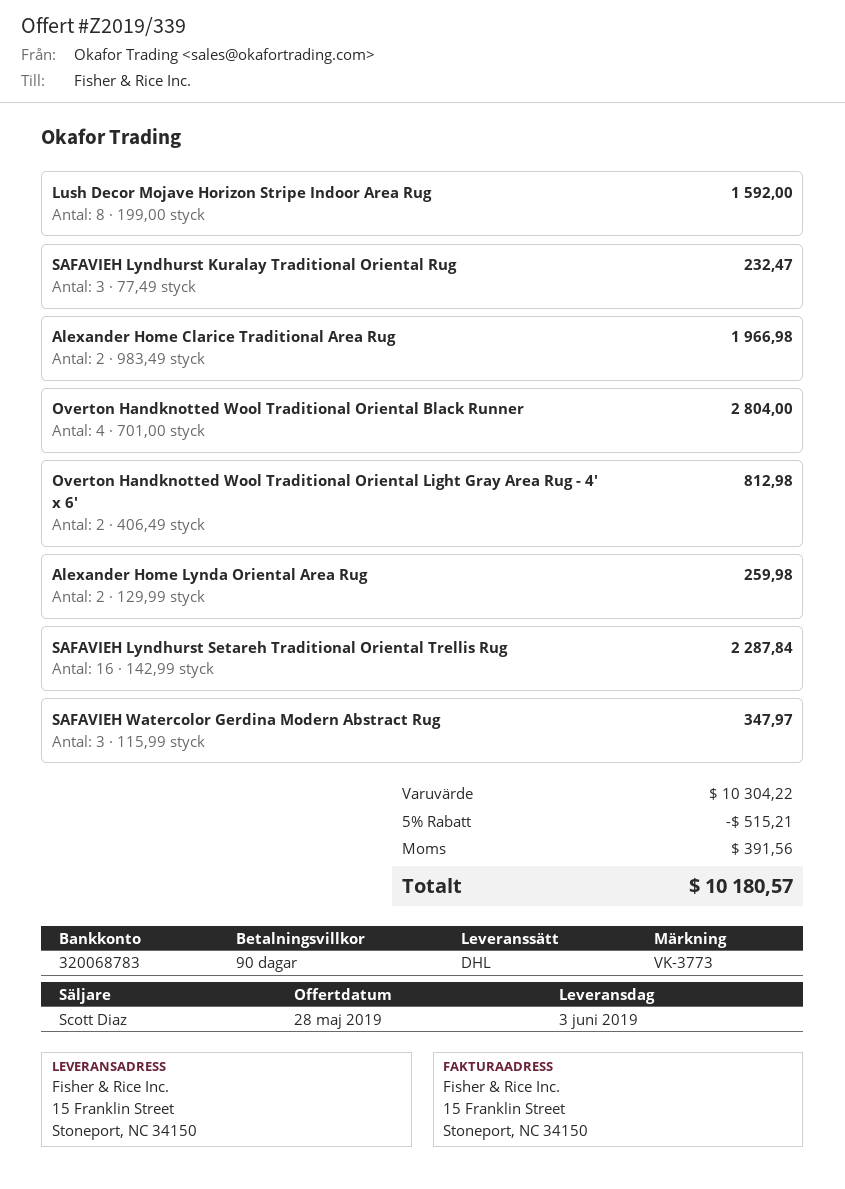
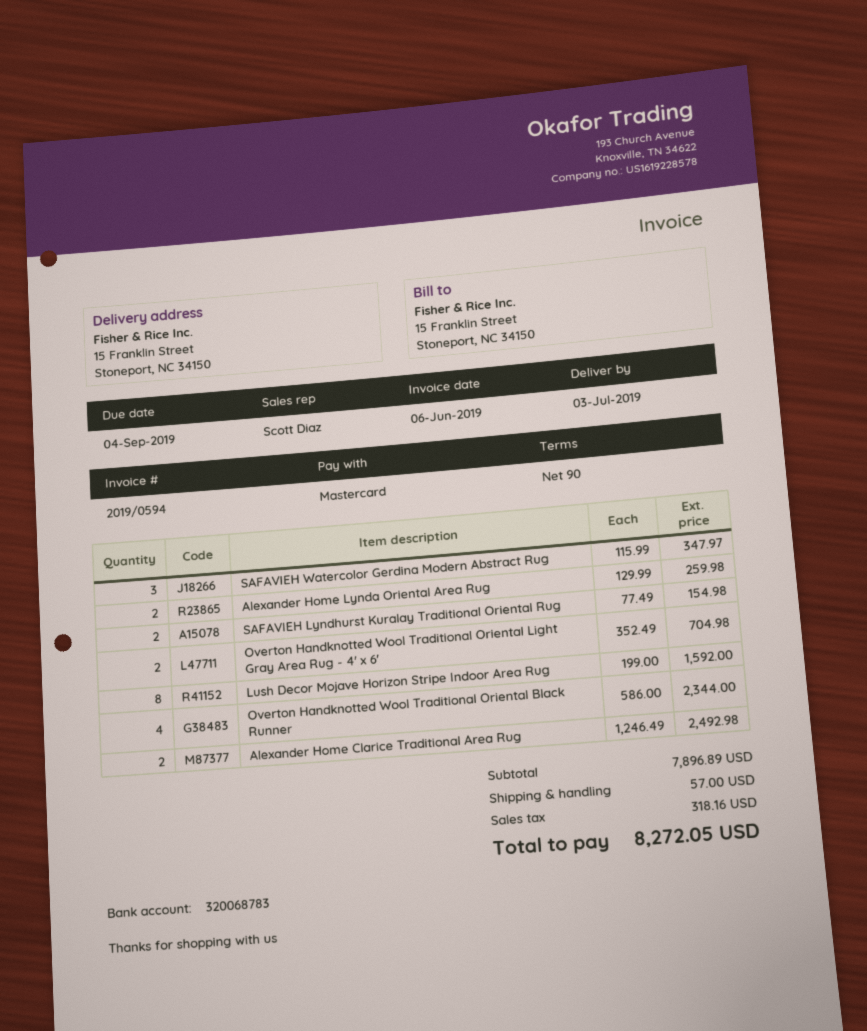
delivery date: 2019-06-03 -> 2019-07-03
SAFAVIEH Lyndhurst Kuralay Traditional Oriental Rug: 3 x 77.49 = 232.47 -> 2 x 77.49 = 154.98
Alexander Home Clarice Traditional Area Rug: 2 x 983.49 = 1966.98 -> 2 x 1246.49 = 2492.98
Overton Handknotted Wool Traditional Oriental Black Runner: 4 x 701.00 = 2804.00 -> 4 x 586.00 = 2344.00
Overton Handknotted Wool Traditional Oriental Light Gray Area Rug - 4' x 6': 2 x 406.49 = 812.98 -> 2 x 352.49 = 704.98
SAFAVIEH Lyndhurst Setareh Traditional Oriental Trellis Rug: 16 x 142.99 = 2287.84 -> none
subtotal: 10304.22 -> 7896.89
discount: 5% = 515.21 -> none
shipping: none -> 57.00
tax: 391.56 -> 318.16
total: 10180.57 -> 8272.05

